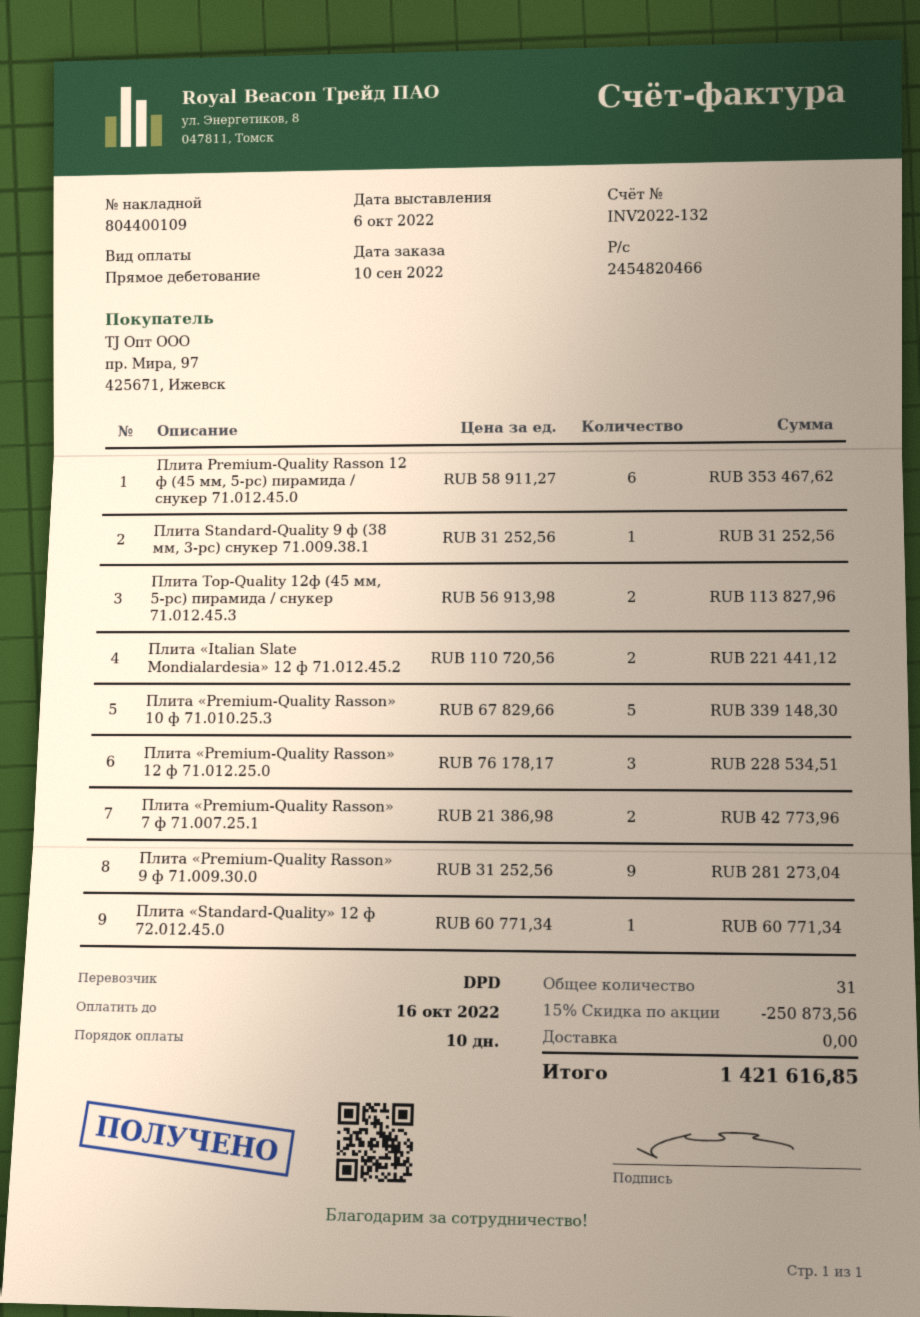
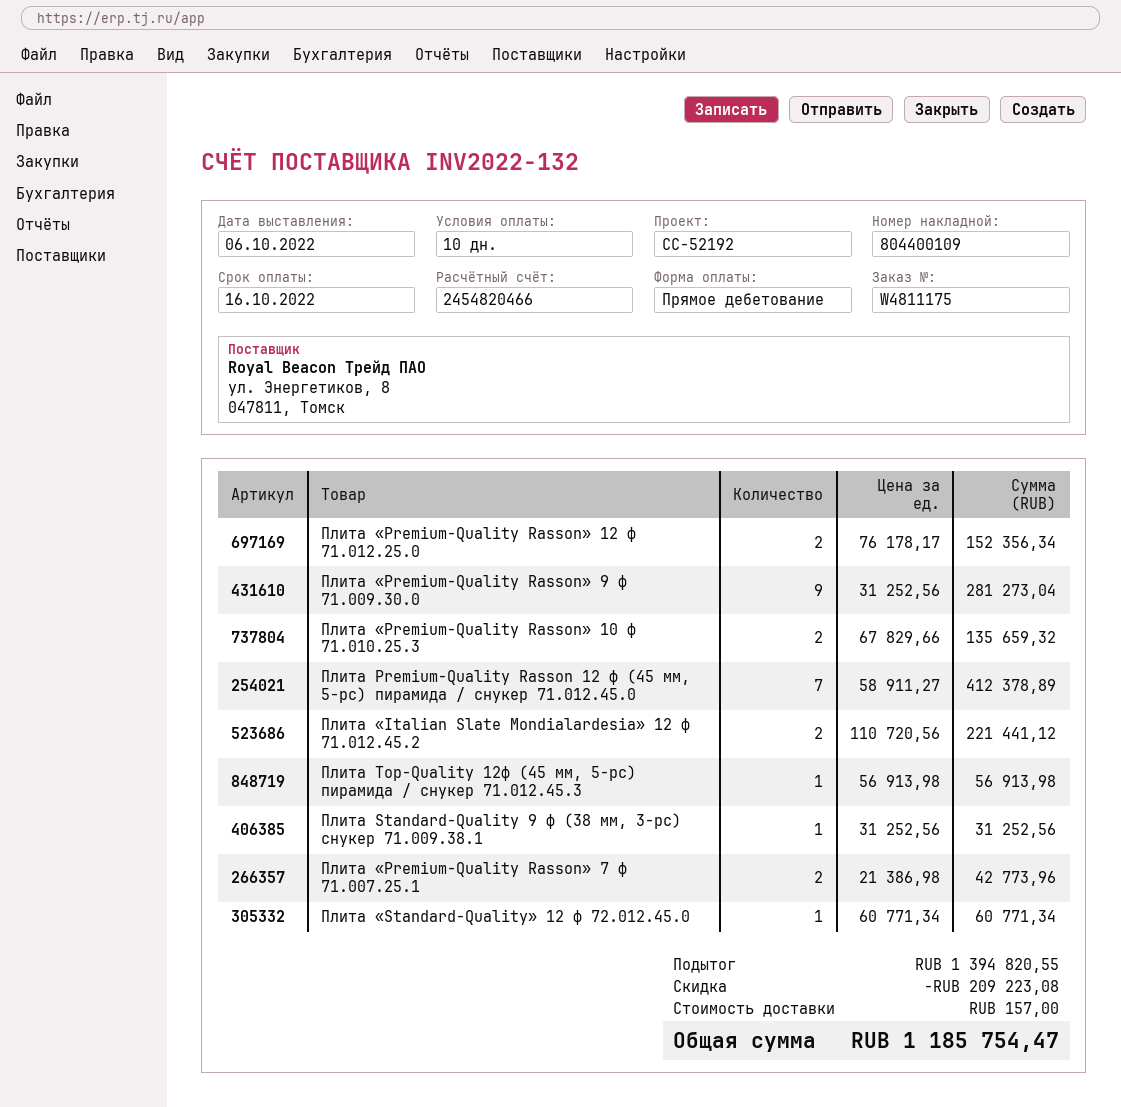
Плита Premium-Quality Rasson 12 ф (45 мм, 5-pc) пирамида / снукер 71.012.45.0: 6 x 58911.27 = 353467.62 -> 7 x 58911.27 = 412378.89
Плита Top-Quality 12ф (45 мм, 5-рс) пирамида / снукер 71.012.45.3: 2 x 56913.98 = 113827.96 -> 1 x 56913.98 = 56913.98
Плита «Premium-Quality Rasson» 10 ф 71.010.25.3: 5 x 67829.66 = 339148.30 -> 2 x 67829.66 = 135659.32
Плита «Premium-Quality Rasson» 12 ф 71.012.25.0: 3 x 76178.17 = 228534.51 -> 2 x 76178.17 = 152356.34
discount: 250873.56 -> 209223.08
shipping: 0.00 -> 157.00
total: 1421616.85 -> 1185754.47

